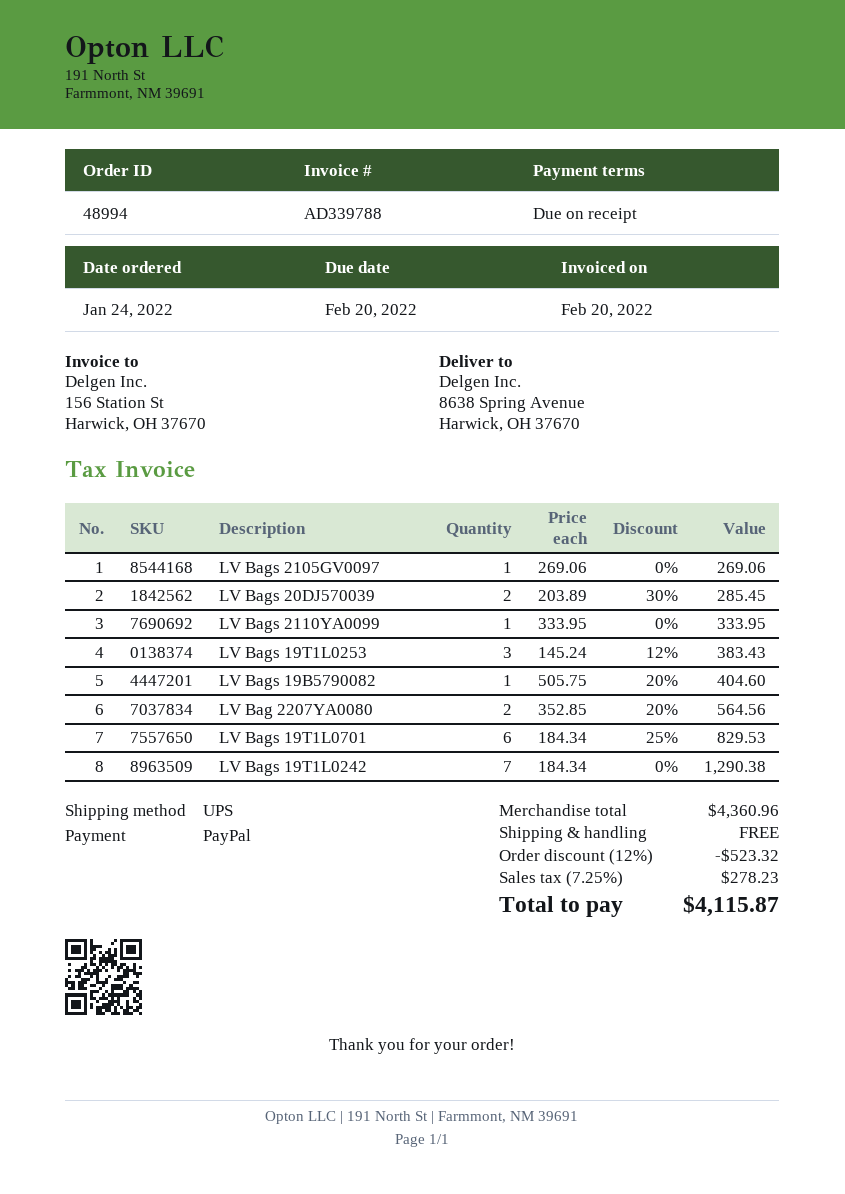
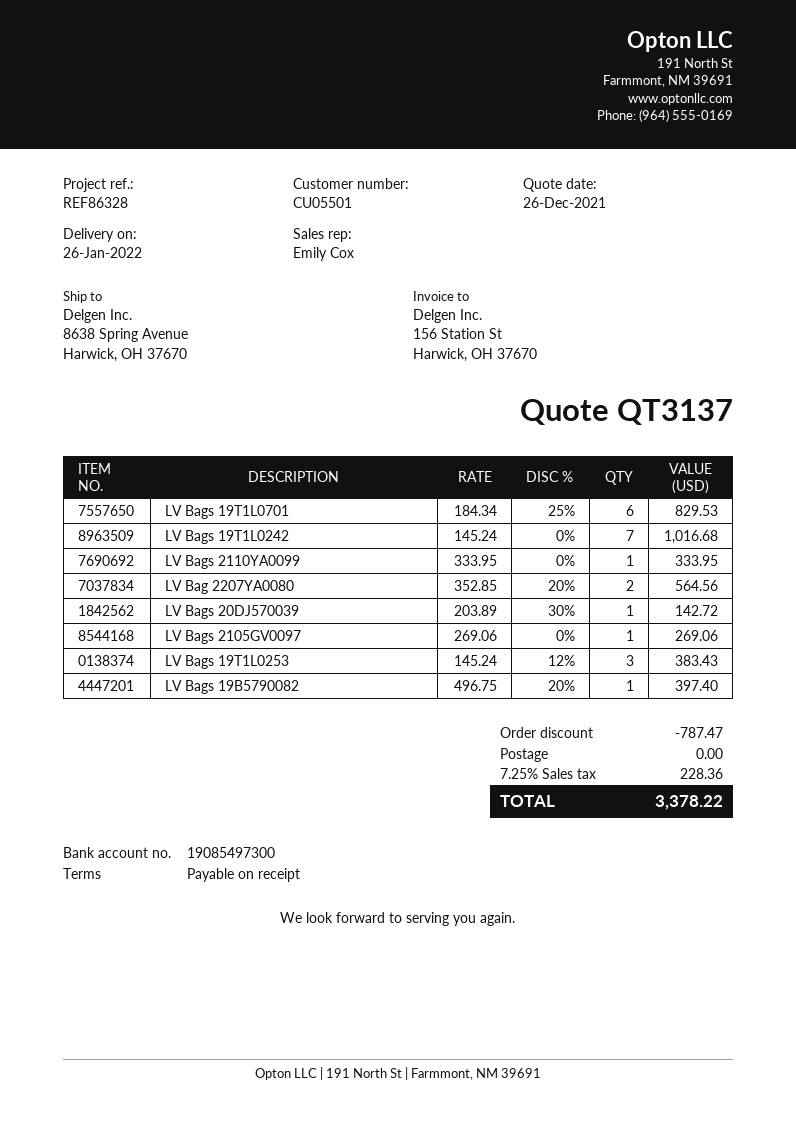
LV Bags 20DJ570039: 2 x 203.89 - 30% = 285.45 -> 1 x 203.89 - 30% = 142.72
LV Bags 19B5790082: 1 x 505.75 - 20% = 404.60 -> 1 x 496.75 - 20% = 397.40
LV Bags 19T1L0242: 7 x 184.34 = 1290.38 -> 7 x 145.24 = 1016.68
discount: 523.32 -> 787.47
tax: 7.25% = 278.23 -> 7.25% = 228.36
total: 4115.87 -> 3378.22

